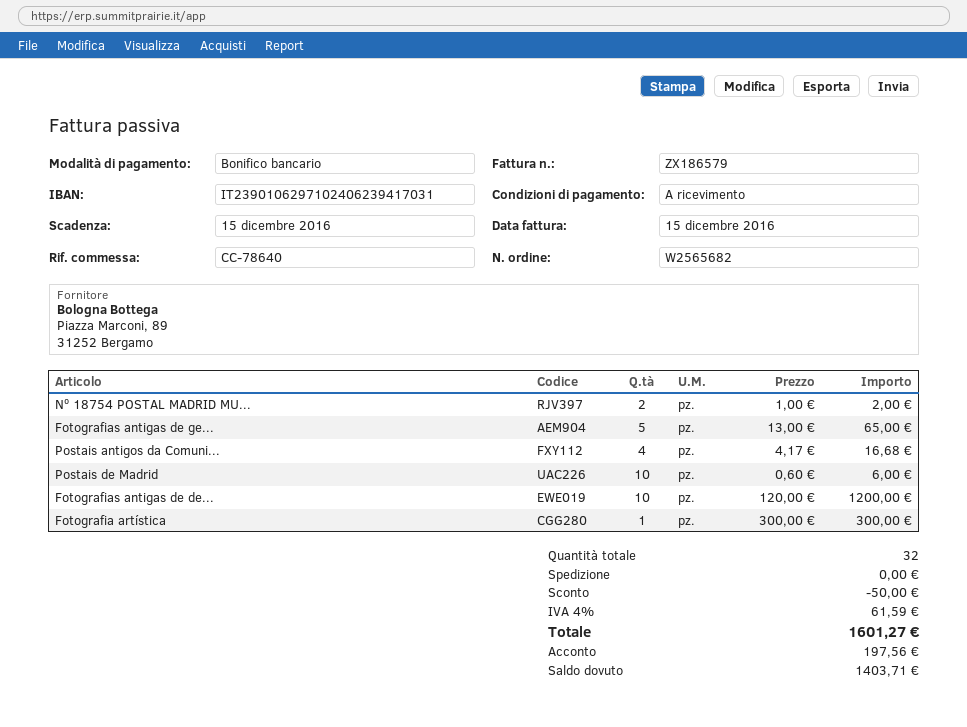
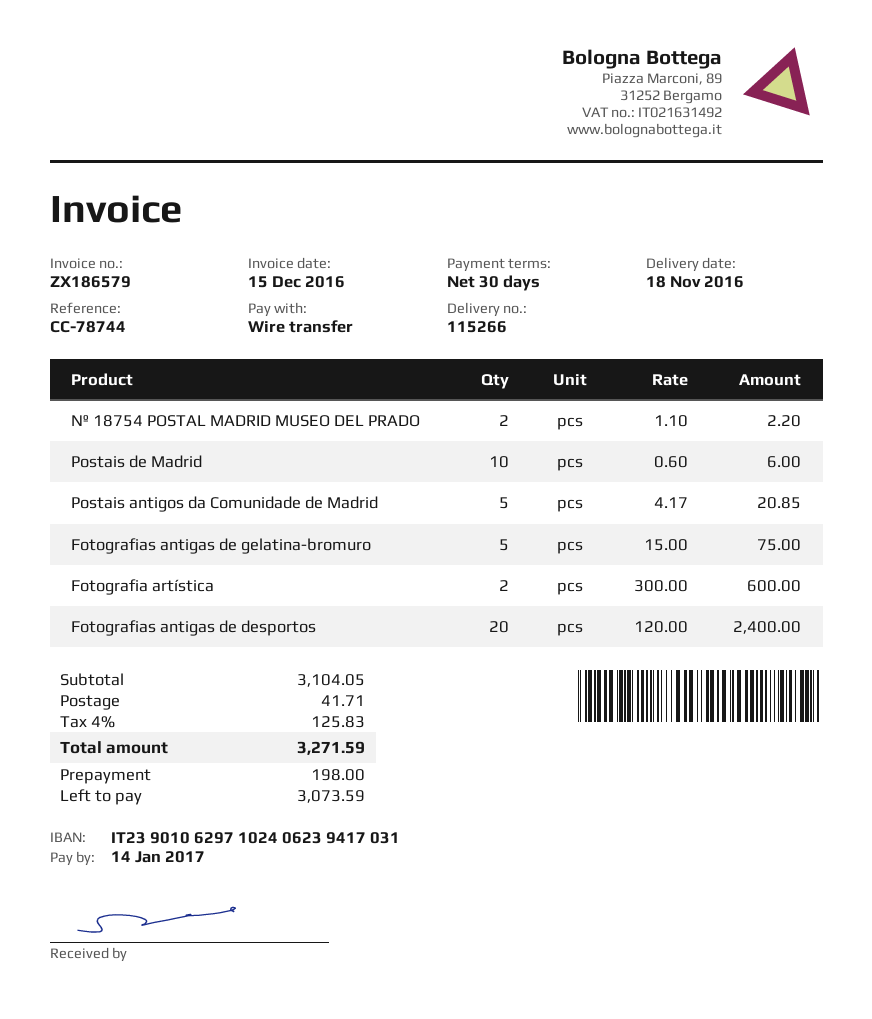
payment terms: on receipt -> 30 days
due date: 2016-12-15 -> 2017-01-14
reference: CC-78640 -> CC-78744
Nº 18754 POSTAL MADRID MU...: 2 x 1.00 = 2.00 -> 2 x 1.10 = 2.20
Fotografias antigas de ge...: 5 x 13.00 = 65.00 -> 5 x 15.00 = 75.00
Postais antigos da Comuni...: 4 x 4.17 = 16.68 -> 5 x 4.17 = 20.85
Fotografias antigas de de...: 10 x 120.00 = 1200.00 -> 20 x 120.00 = 2400.00
Fotografia artística: 1 x 300.00 = 300.00 -> 2 x 300.00 = 600.00
discount: 50.00 -> none
shipping: 0.00 -> 41.71
tax: 4% = 61.59 -> 4% = 125.83
total: 1601.27 -> 3271.59
deposit: 197.56 -> 198.00
balance: 1403.71 -> 3073.59

